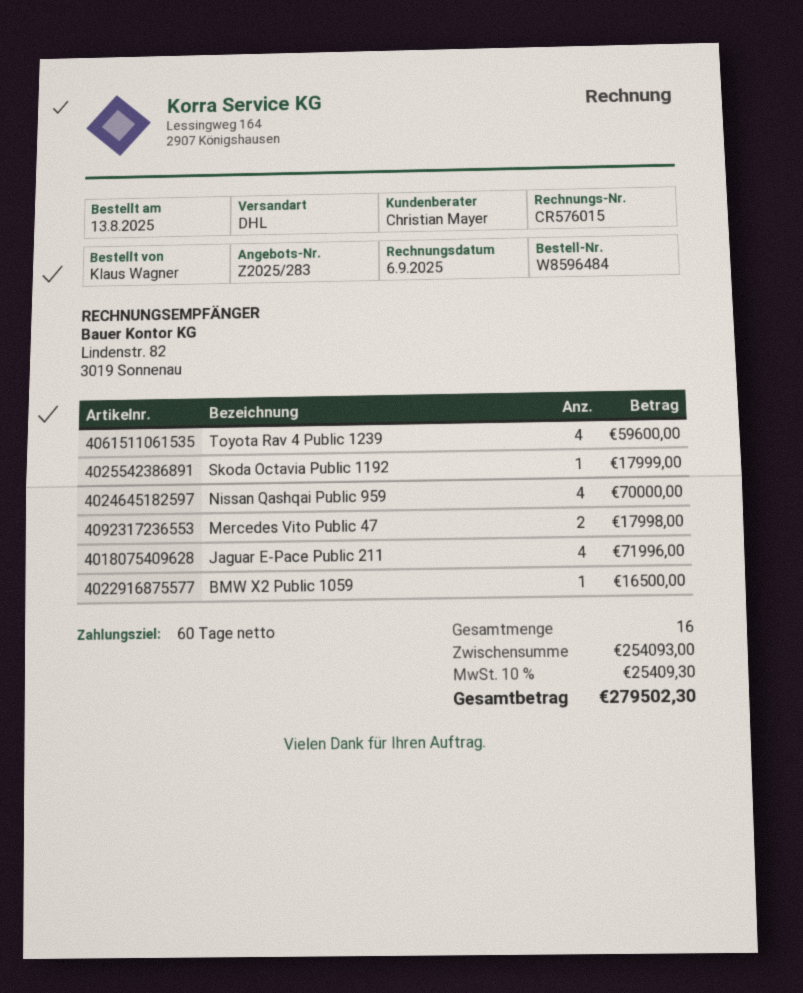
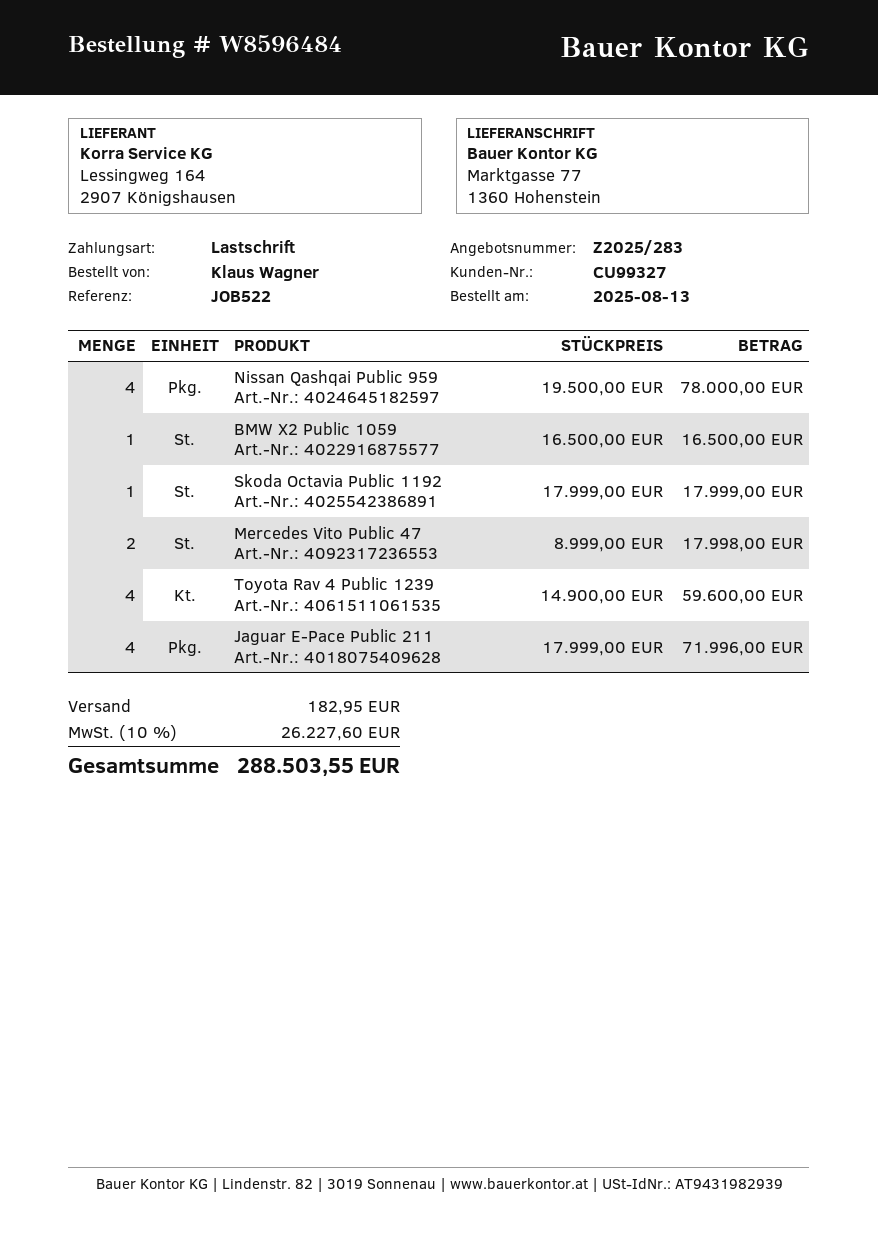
Nissan Qashqai Public 959: 4 for 70000.00 -> 4 for 78000.00
shipping: none -> 182.95
tax: 10% = 25409.30 -> 10% = 26227.60
total: 279502.30 -> 288503.55

